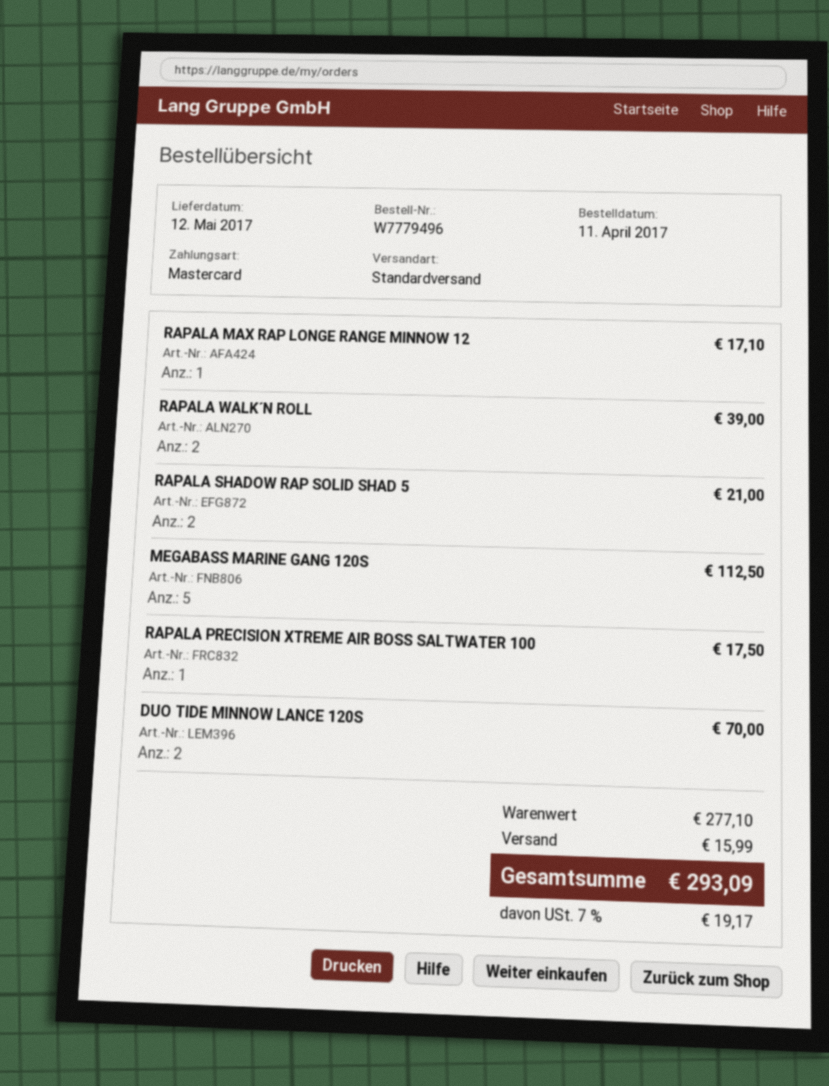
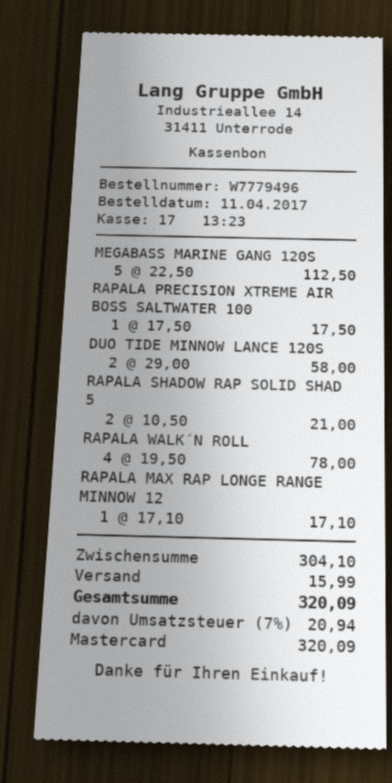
RAPALA WALK´N ROLL: 2 for 39.00 -> 4 for 78.00
DUO TIDE MINNOW LANCE 120S: 2 for 70.00 -> 2 for 58.00
subtotal: 277.10 -> 304.10
tax: 7% = 19.17 -> 7% = 20.94
total: 293.09 -> 320.09

